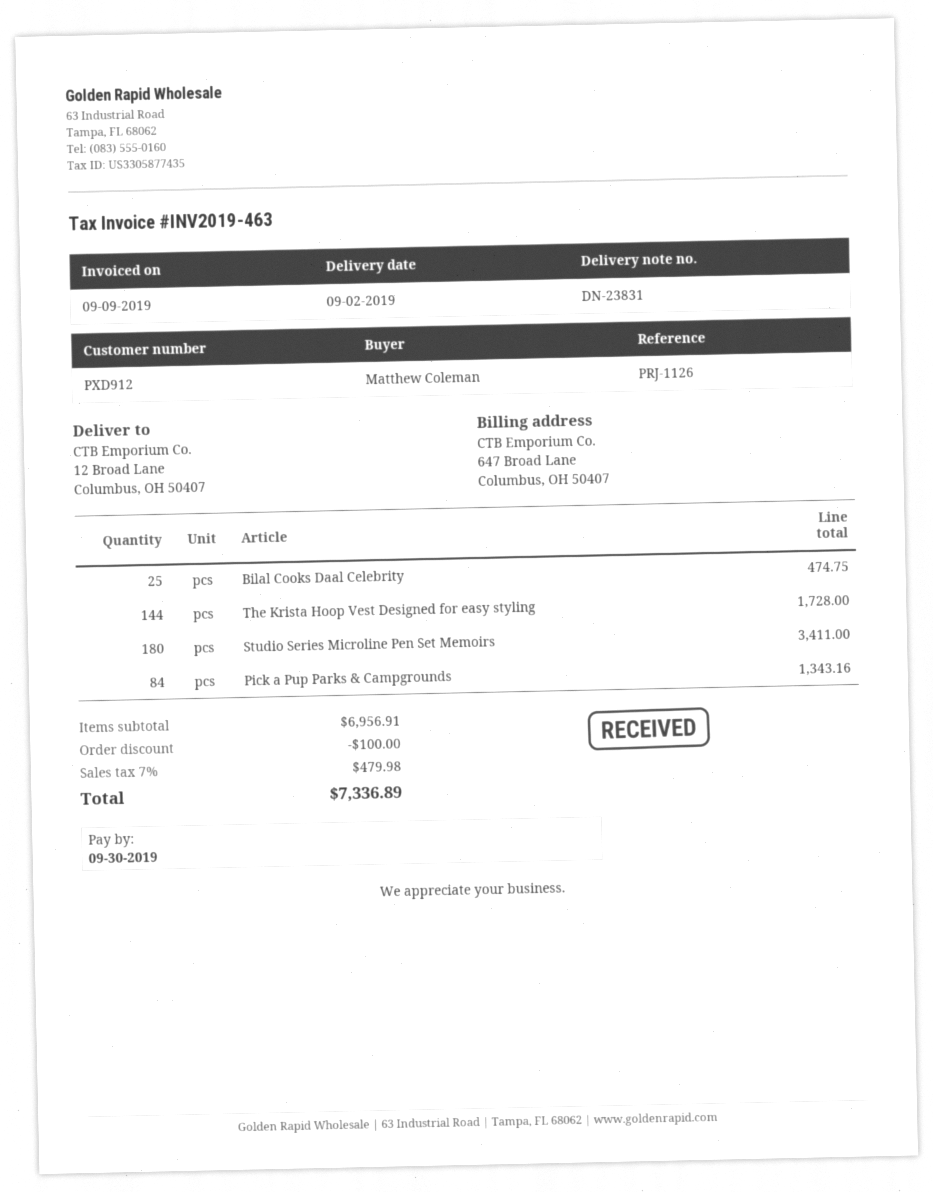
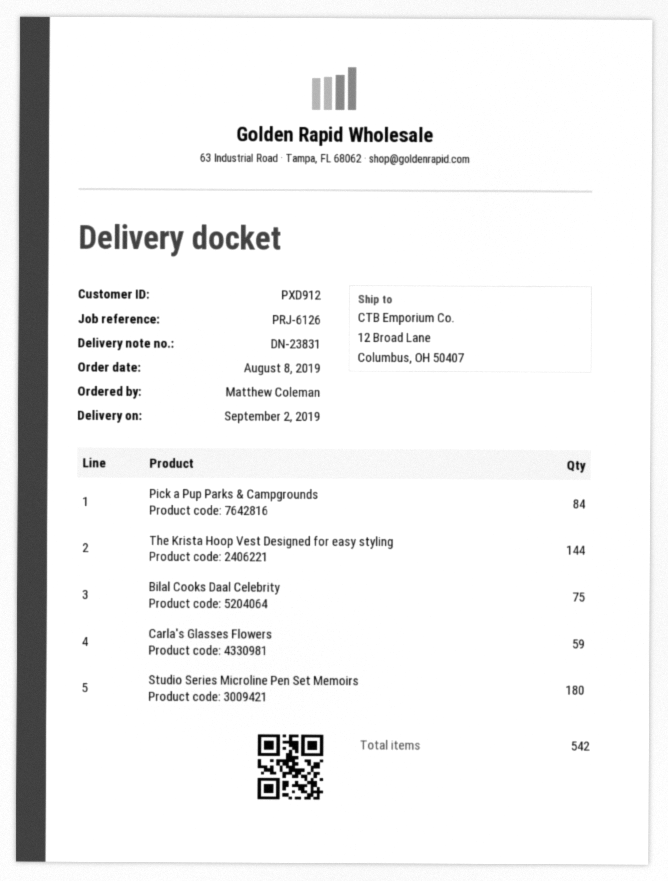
reference: PRJ-1126 -> PRJ-6126
Bilal Cooks Daal Celebrity: 25 -> 75
Carla's Glasses Flowers: none -> 59

